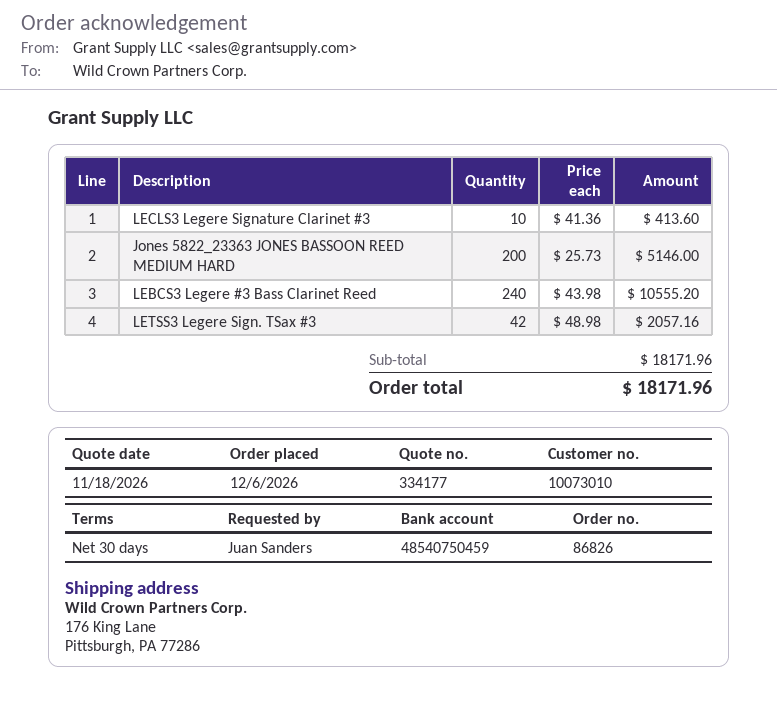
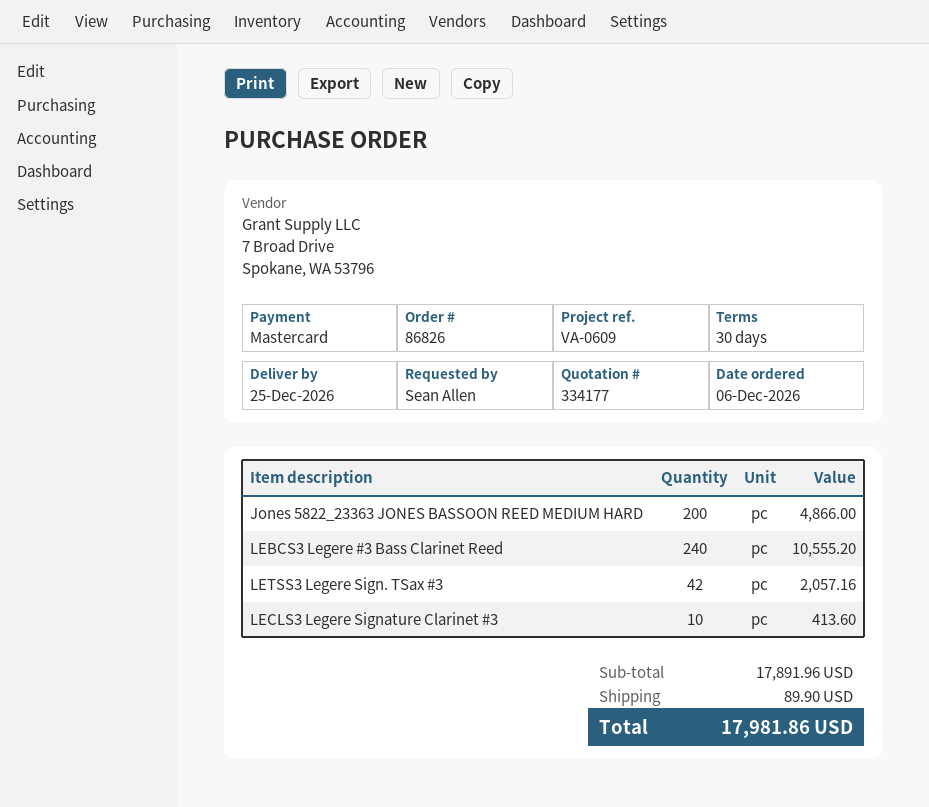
ordered by: Juan Sanders -> Sean Allen
Jones 5822_23363 JONES BASSOON REED MEDIUM HARD: 200 for 5146.00 -> 200 for 4866.00
subtotal: 18171.96 -> 17891.96
shipping: none -> 89.90
total: 18171.96 -> 17981.86

